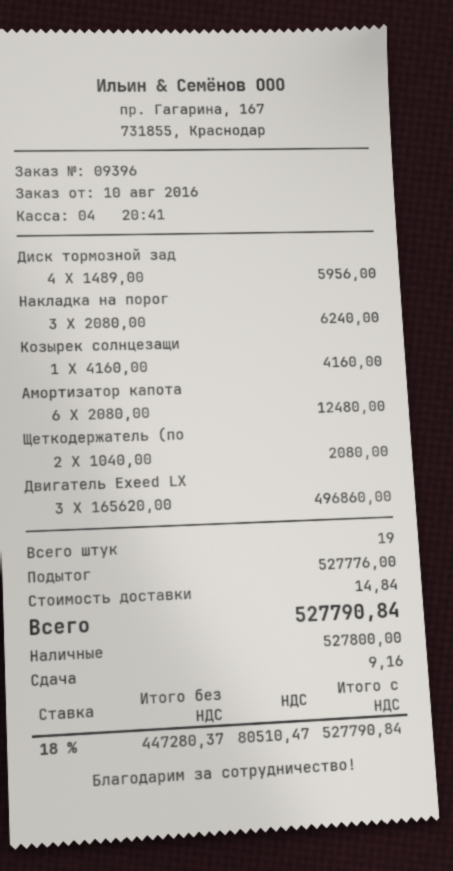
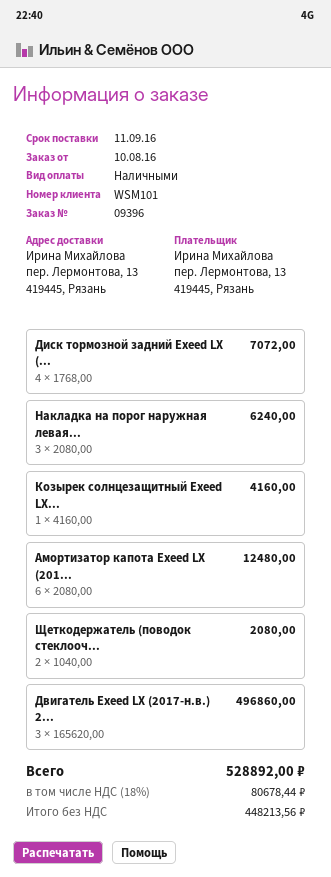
Диск тормозной зад: 4 x 1489.00 = 5956.00 -> 4 x 1768.00 = 7072.00
shipping: 14.84 -> none
net: 447280.37 -> 448213.56
tax: 18% = 80510.47 -> 18% = 80678.44
total: 527790.84 -> 528892.00

